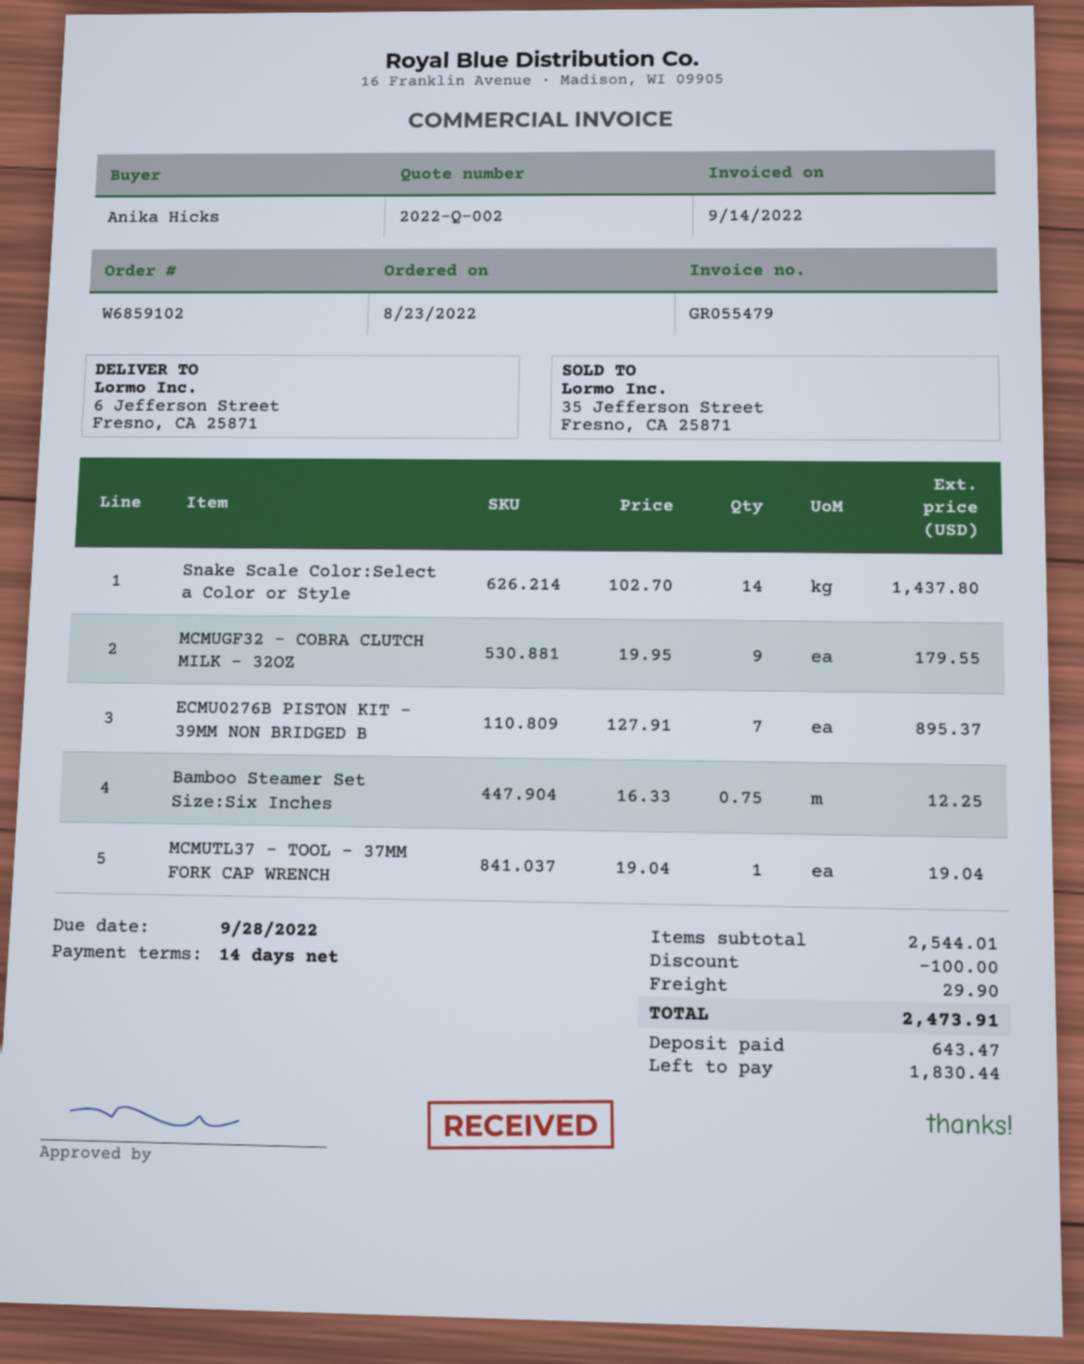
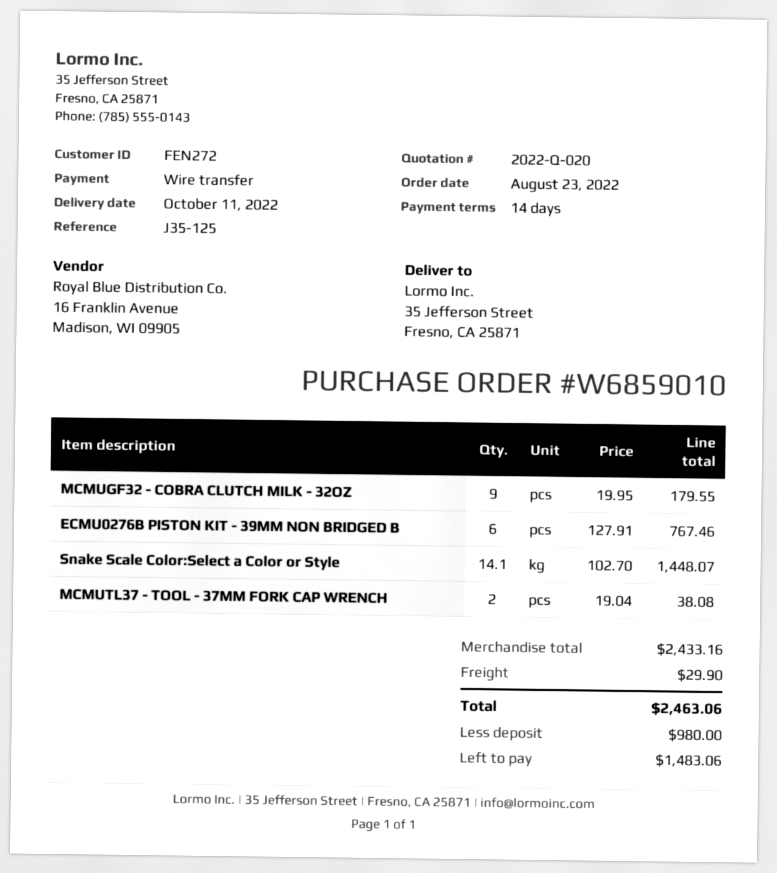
quote number: 2022-Q-002 -> 2022-Q-020
order number: W6859102 -> W6859010
ship to: 6 Jefferson Street, Fresno, CA 25871 -> 35 Jefferson Street, Fresno, CA 25871
Snake Scale Color:Select a Color or Style: 14 x 102.70 = 1437.80 -> 14.1 x 102.70 = 1448.07
ECMU0276B PISTON KIT - 39MM NON BRIDGED B: 7 x 127.91 = 895.37 -> 6 x 127.91 = 767.46
Bamboo Steamer Set Size:Six Inches: 0.75 x 16.33 = 12.25 -> none
MCMUTL37 - TOOL - 37MM FORK CAP WRENCH: 1 x 19.04 = 19.04 -> 2 x 19.04 = 38.08
subtotal: 2544.01 -> 2433.16
discount: 100.00 -> none
total: 2473.91 -> 2463.06
deposit: 643.47 -> 980.00
balance: 1830.44 -> 1483.06

